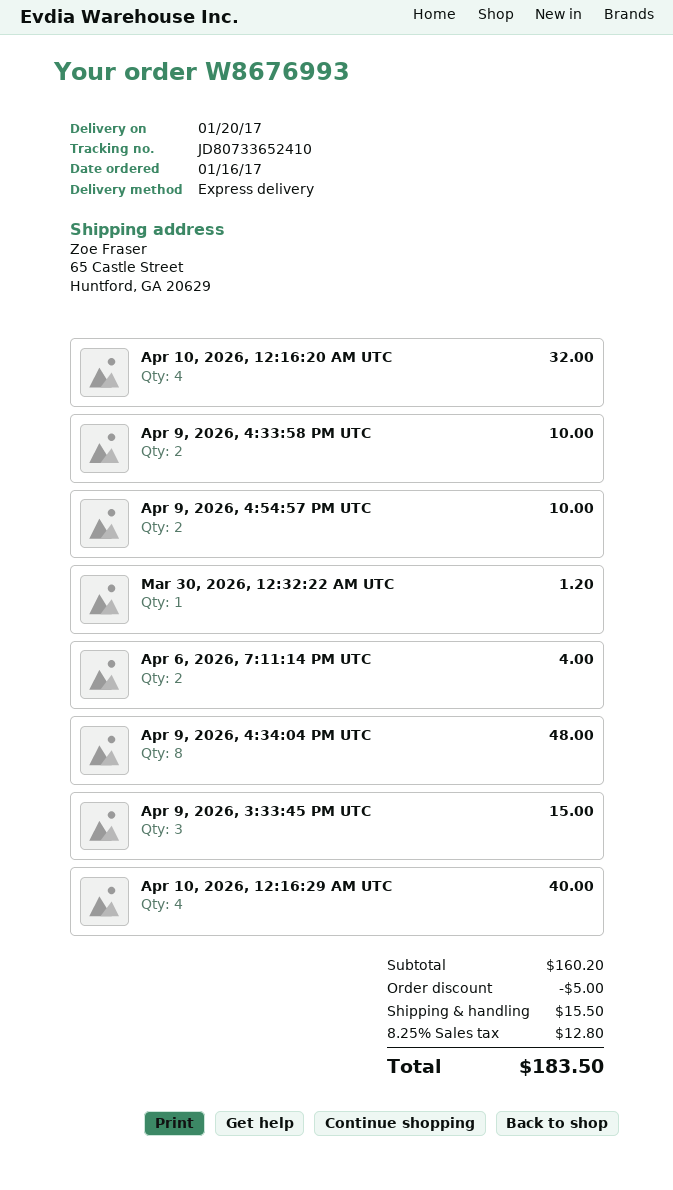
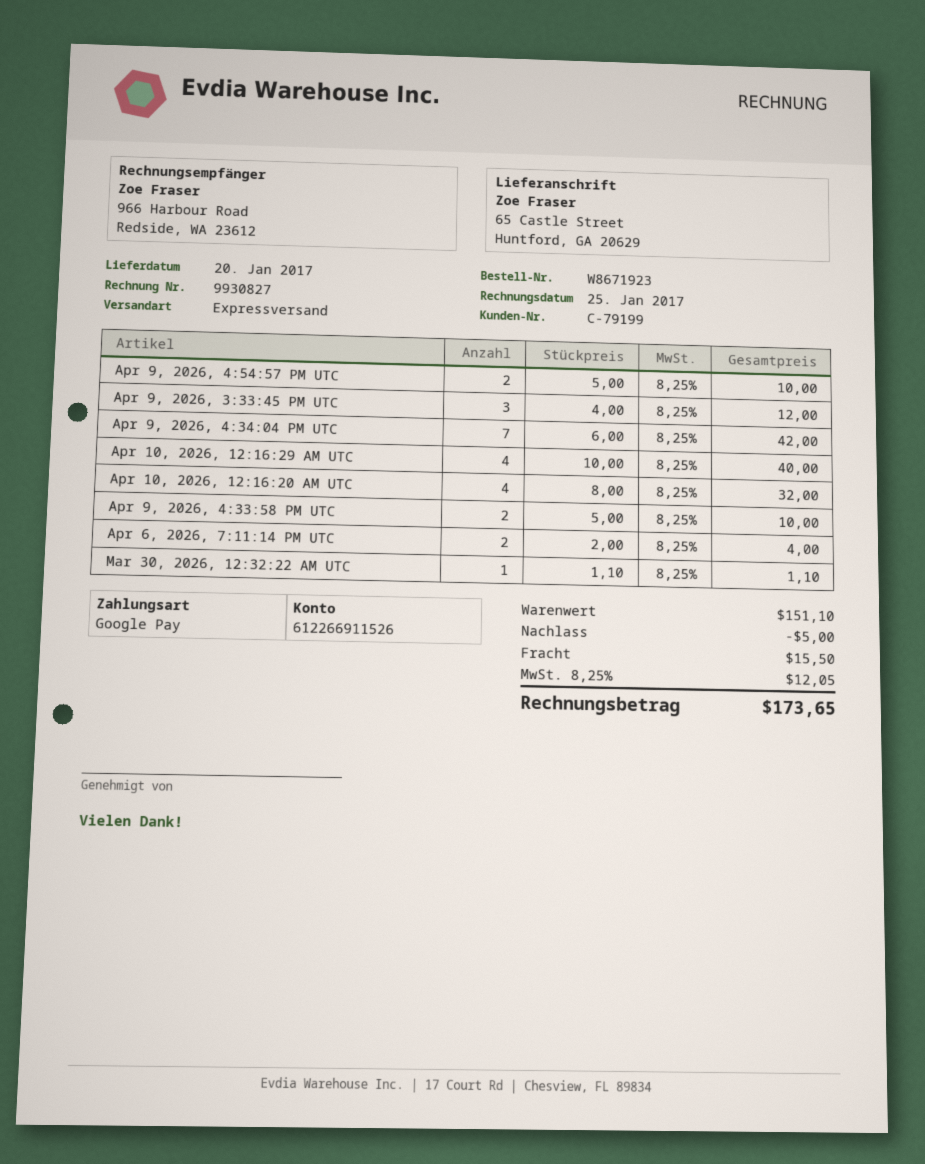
order number: W8676993 -> W8671923
Mar 30, 2026, 12:32:22 AM UTC: 1 for 1.20 -> 1 for 1.10
Apr 9, 2026, 4:34:04 PM UTC: 8 for 48.00 -> 7 for 42.00
Apr 9, 2026, 3:33:45 PM UTC: 3 for 15.00 -> 3 for 12.00
subtotal: 160.20 -> 151.10
tax: 8.25% = 12.80 -> 8.25% = 12.05
total: 183.50 -> 173.65

